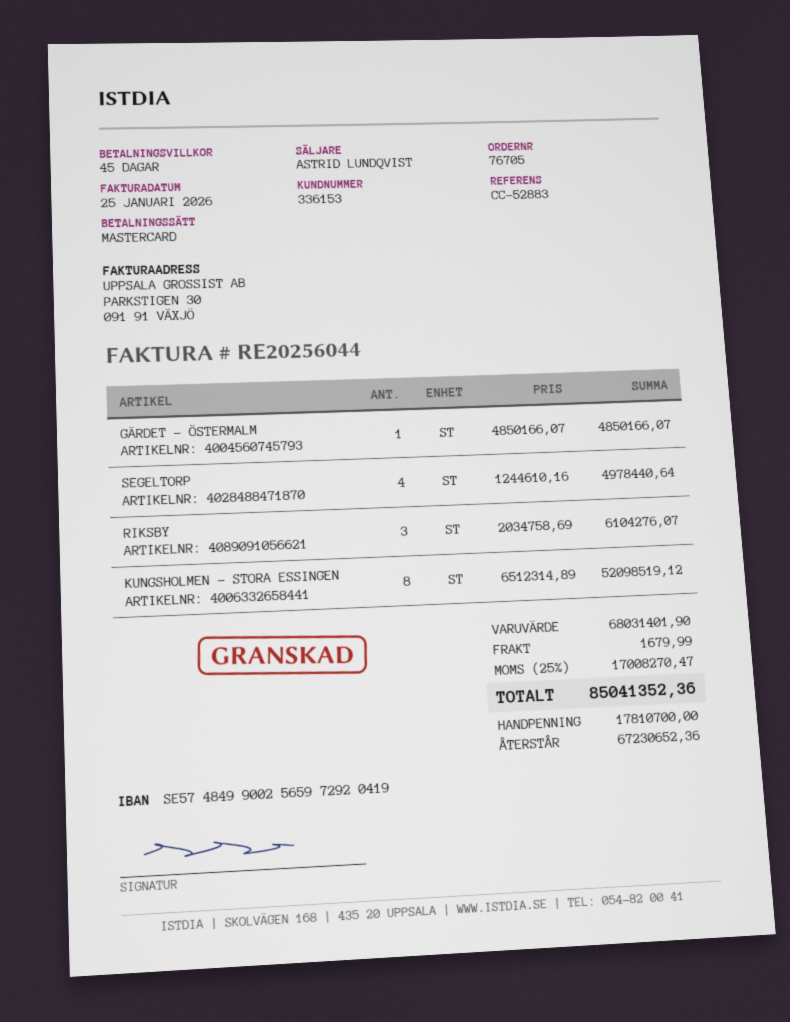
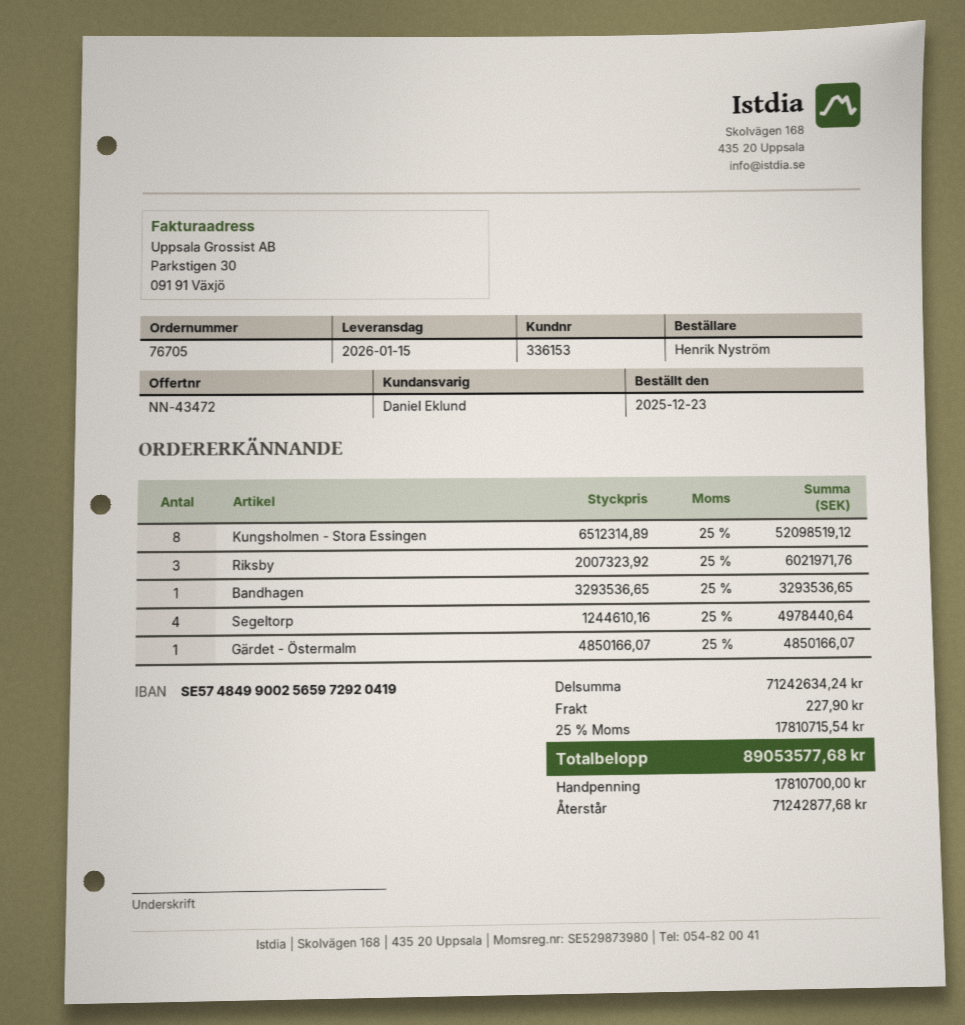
sales rep: ASTRID LUNDQVIST -> Daniel Eklund
RIKSBY: 3 x 2034758.69 = 6104276.07 -> 3 x 2007323.92 = 6021971.76
Bandhagen: none -> 1 x 3293536.65 = 3293536.65
subtotal: 68031401.90 -> 71242634.24
shipping: 1679.99 -> 227.90
tax: 25% = 17008270.47 -> 25% = 17810715.54
total: 85041352.36 -> 89053577.68
balance: 67230652.36 -> 71242877.68

